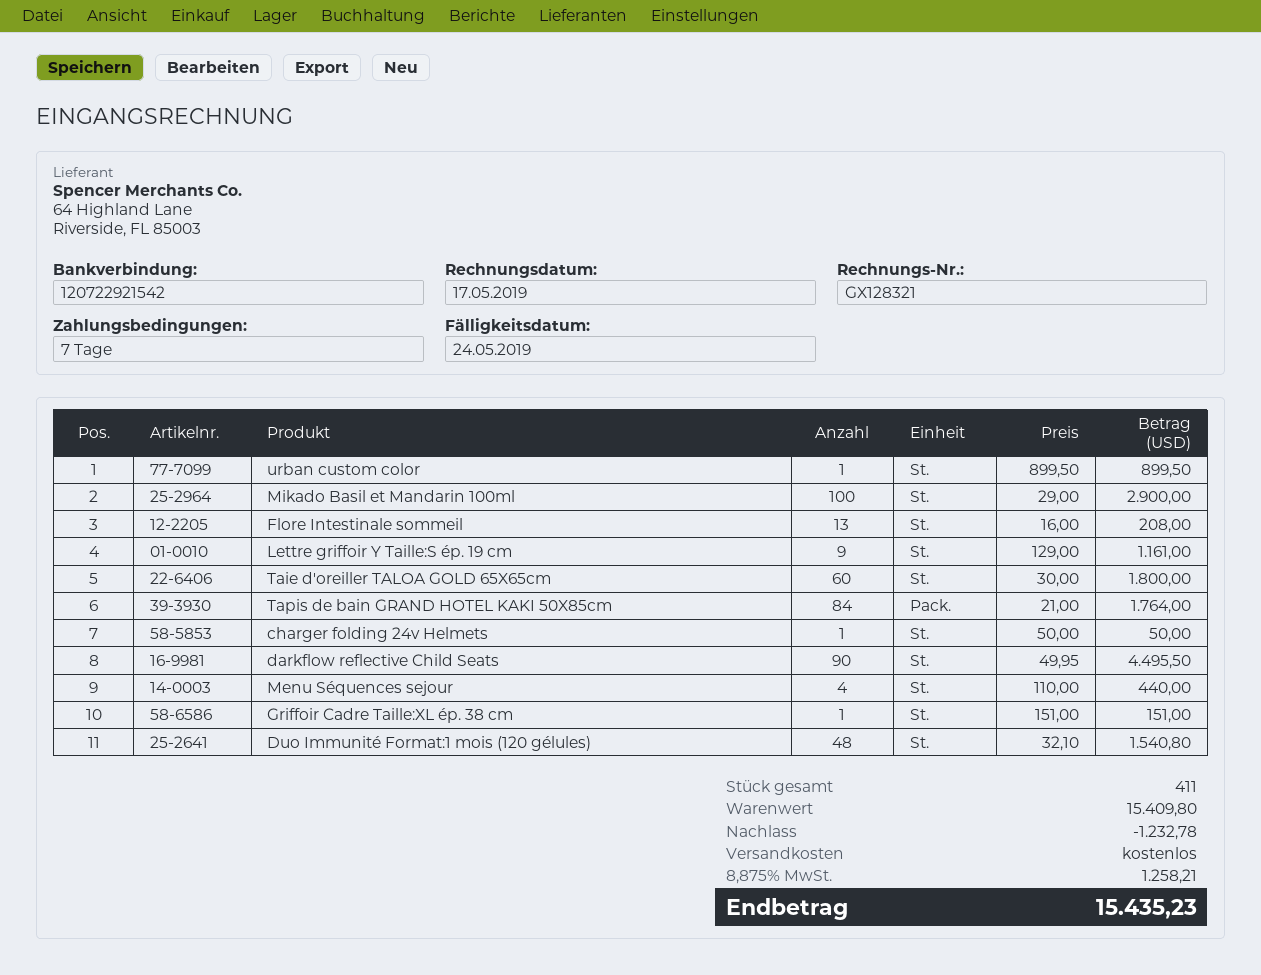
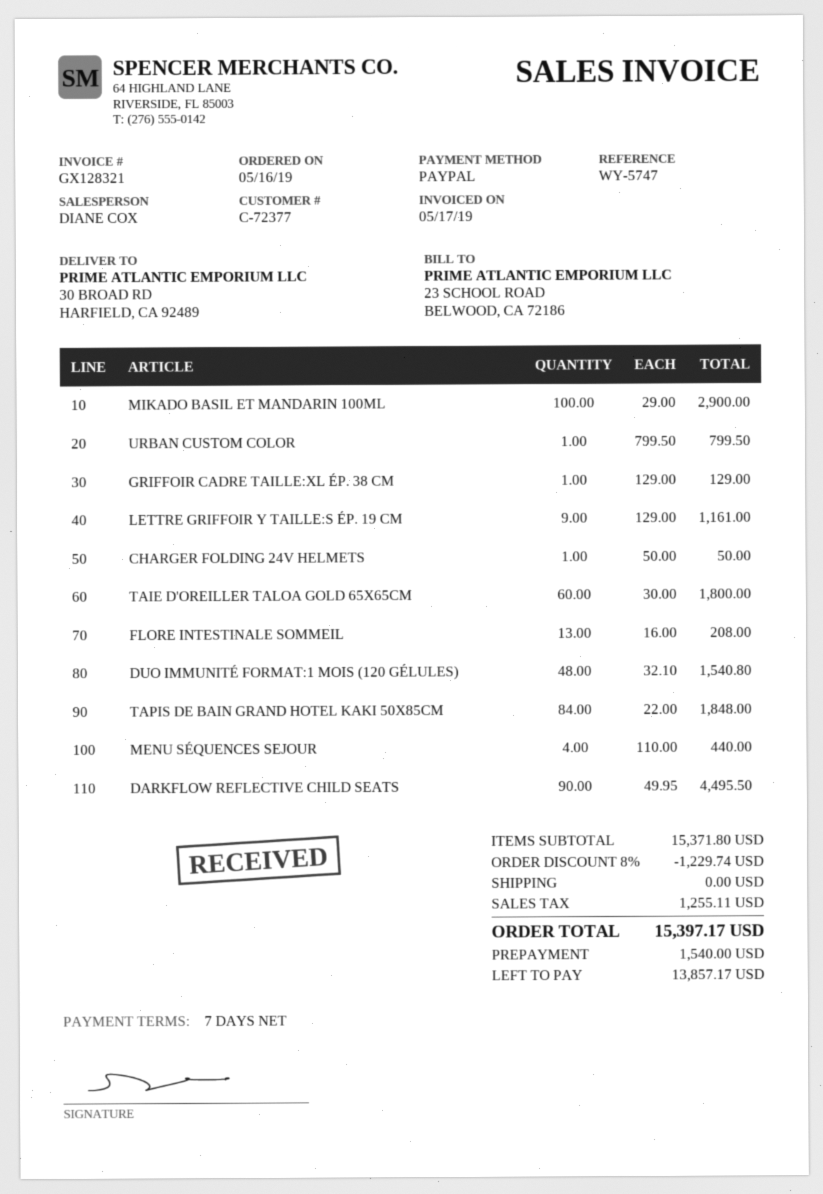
urban custom color: 1 x 899.50 = 899.50 -> 1 x 799.50 = 799.50
Tapis de bain GRAND HOTEL KAKI 50X85cm: 84 x 21.00 = 1764.00 -> 84 x 22.00 = 1848.00
Griffoir Cadre Taille:XL ép. 38 cm: 1 x 151.00 = 151.00 -> 1 x 129.00 = 129.00
subtotal: 15409.80 -> 15371.80
discount: 1232.78 -> 1229.74
tax: 1258.21 -> 1255.11
total: 15435.23 -> 15397.17

